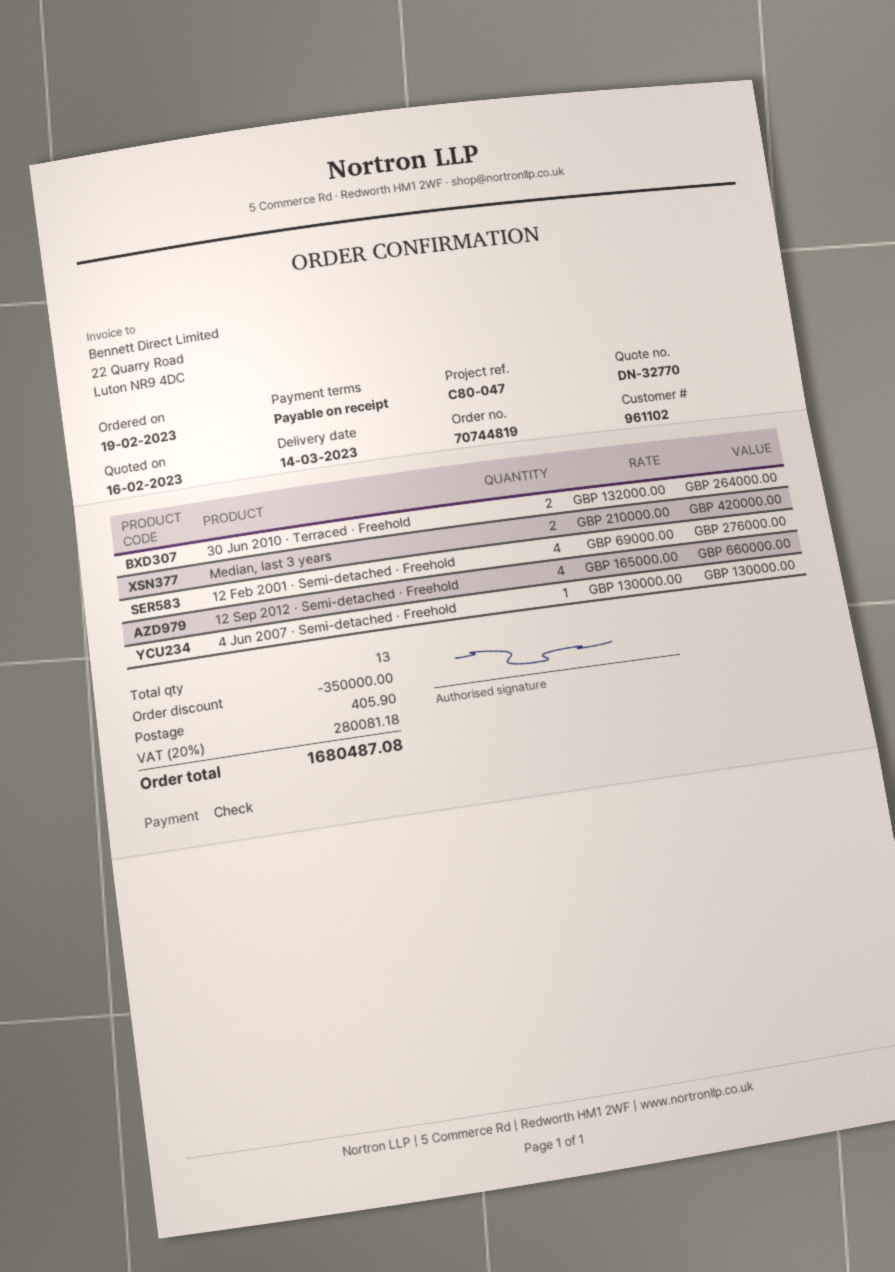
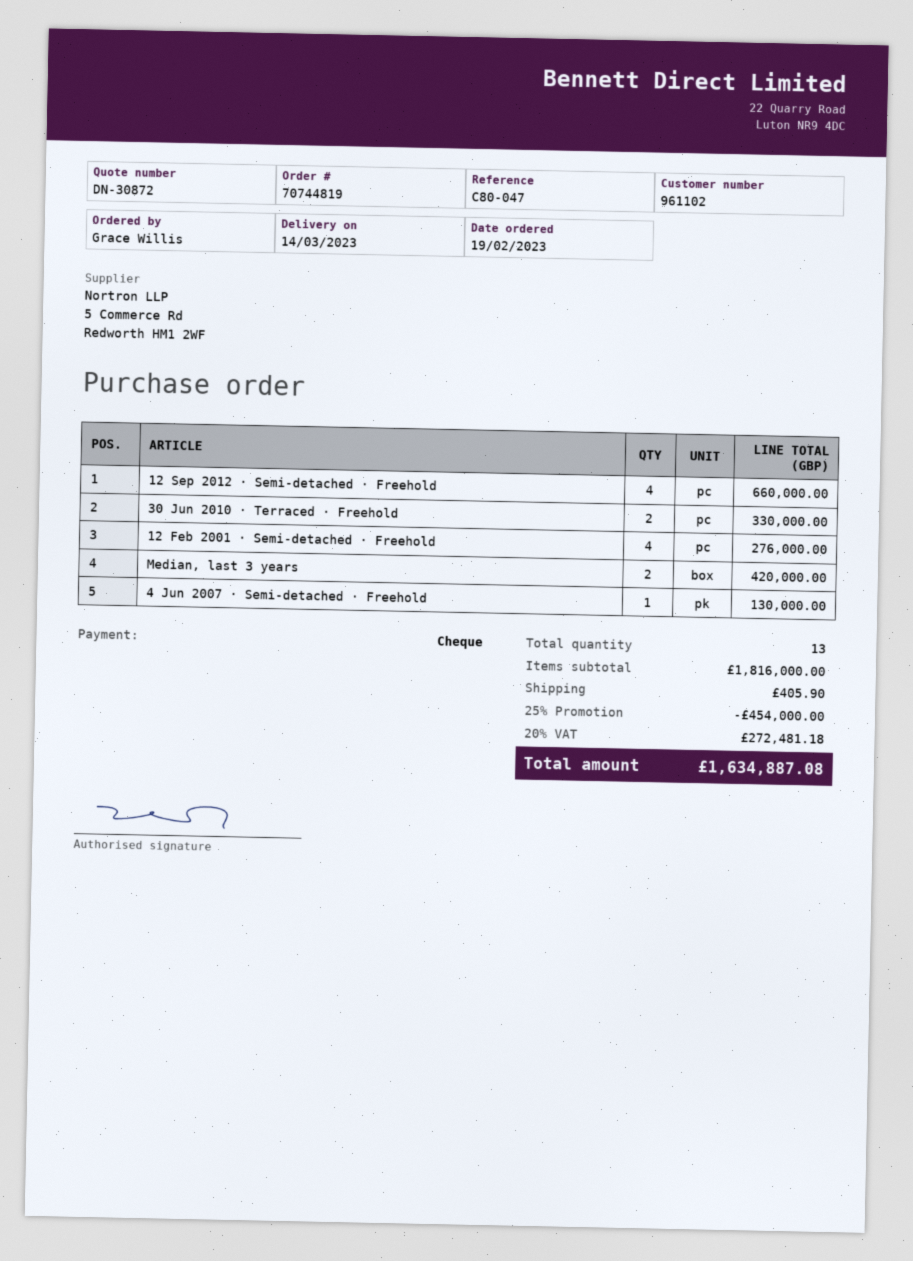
quote number: DN-32770 -> DN-30872
30 Jun 2010 · Terraced · Freehold: 2 for 264000.00 -> 2 for 330000.00
discount: 350000.00 -> 454000.00
tax: 20% = 280081.18 -> 20% = 272481.18
total: 1680487.08 -> 1634887.08

